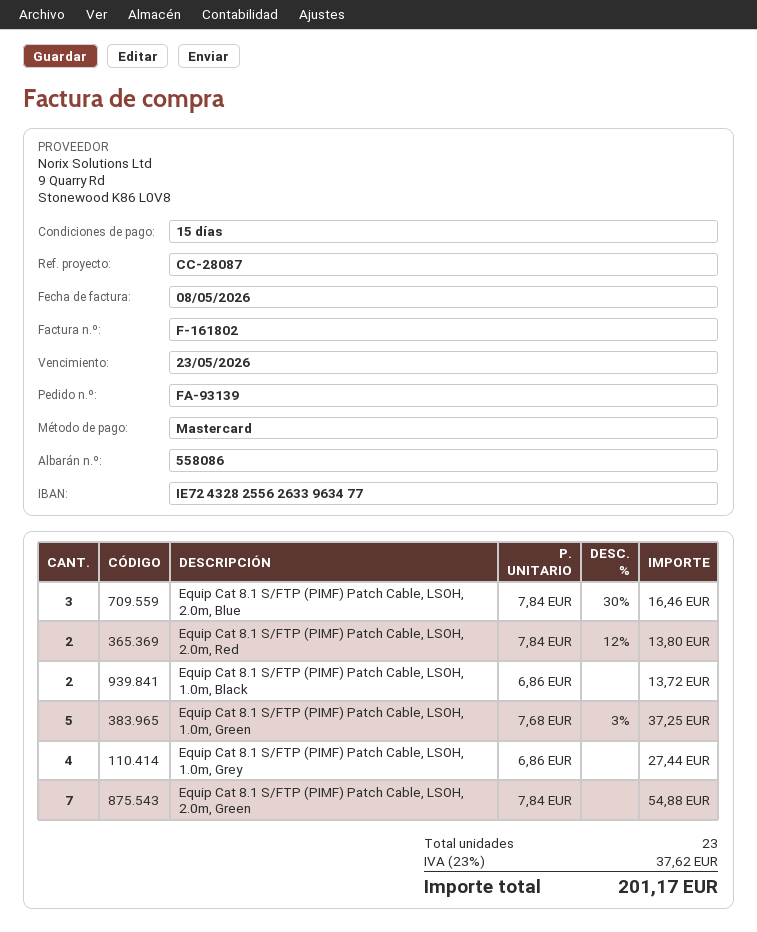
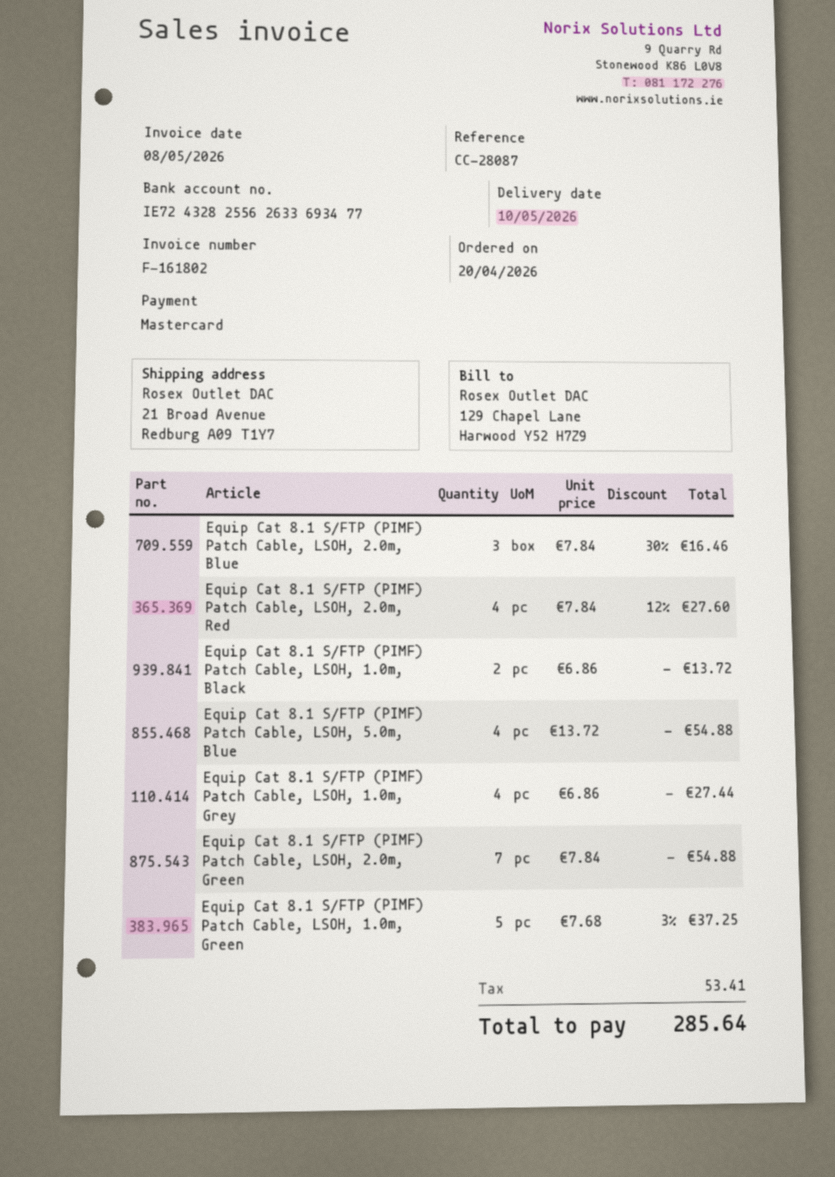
bank account: IE72432825562633963477 -> IE72432825562633693477
Equip Cat 8.1 S/FTP (PIMF) Patch Cable, LSOH, 2.0m, Red: 2 x 7.84 - 12% = 13.80 -> 4 x 7.84 - 12% = 27.60
Equip Cat 8.1 S/FTP (PIMF) Patch Cable, LSOH, 5.0m, Blue: none -> 4 x 13.72 = 54.88
tax: 37.62 -> 53.41
total: 201.17 -> 285.64

